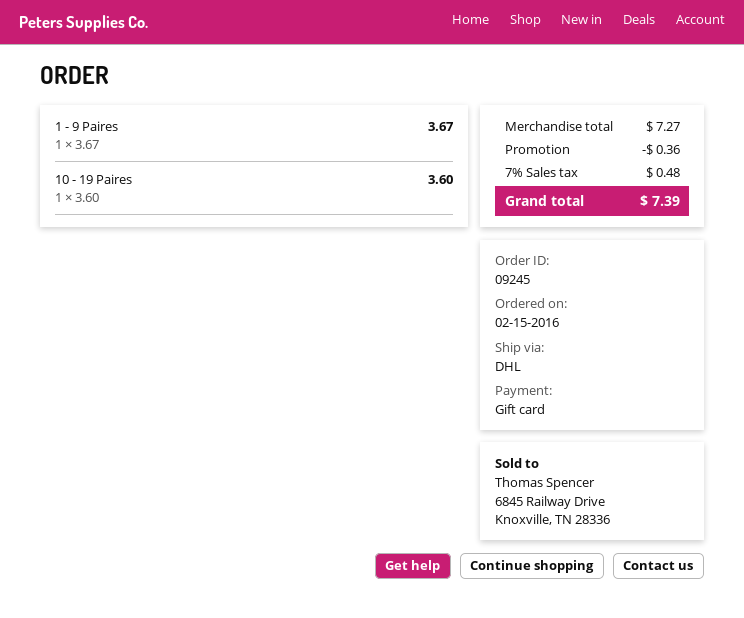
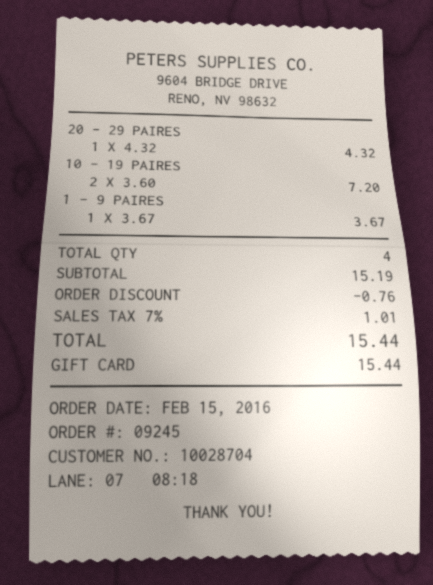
10 - 19 Paires: 1 x 3.60 = 3.60 -> 2 x 3.60 = 7.20
20 - 29 PAIRES: none -> 1 x 4.32 = 4.32
subtotal: 7.27 -> 15.19
discount: 0.36 -> 0.76
tax: 7% = 0.48 -> 7% = 1.01
total: 7.39 -> 15.44

